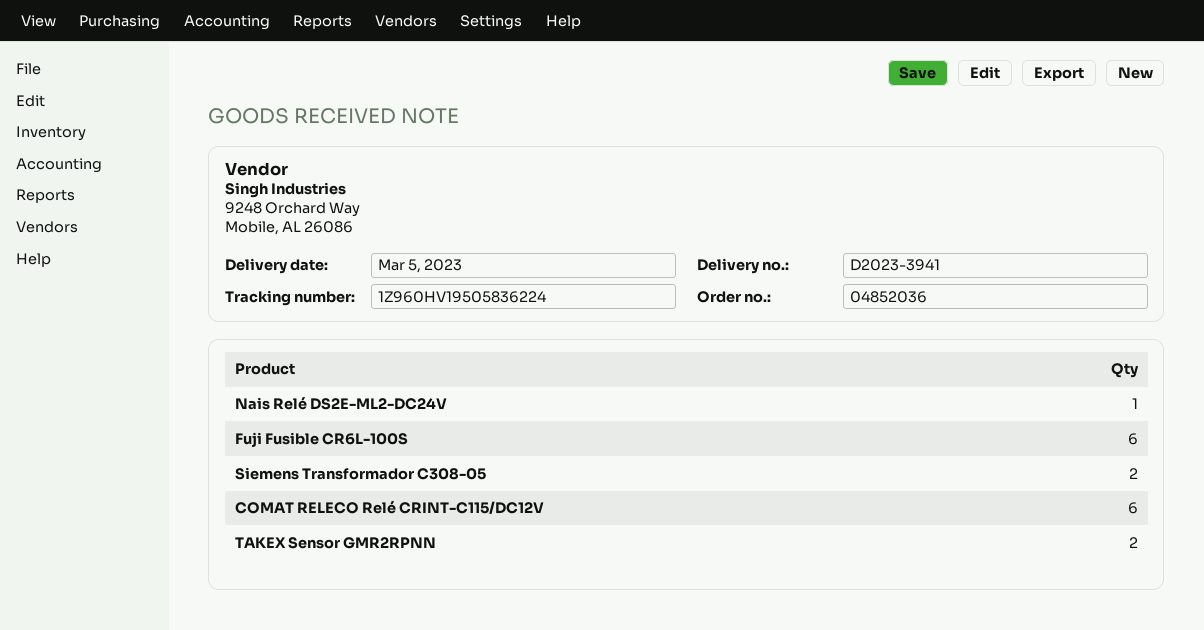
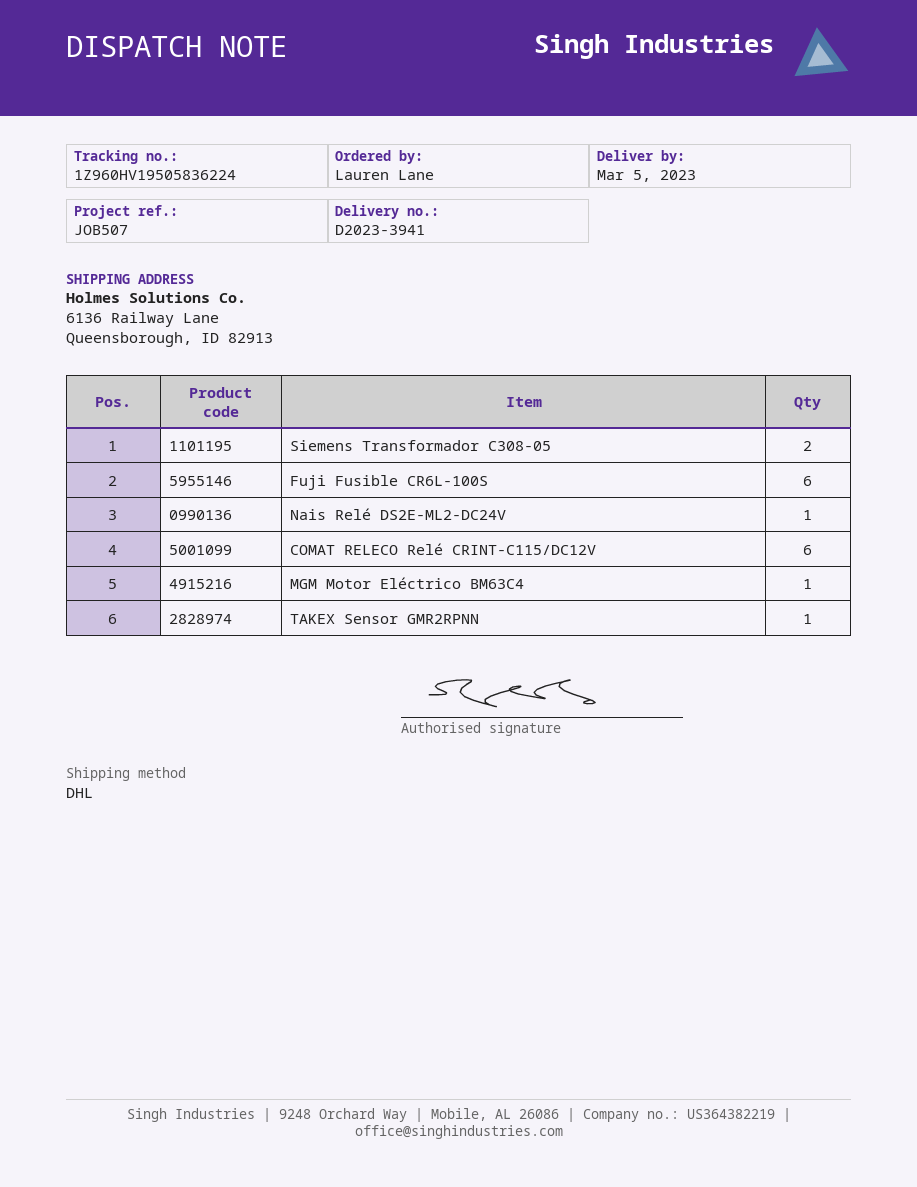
TAKEX Sensor GMR2RPNN: 2 -> 1
MGM Motor Eléctrico BM63C4: none -> 1

